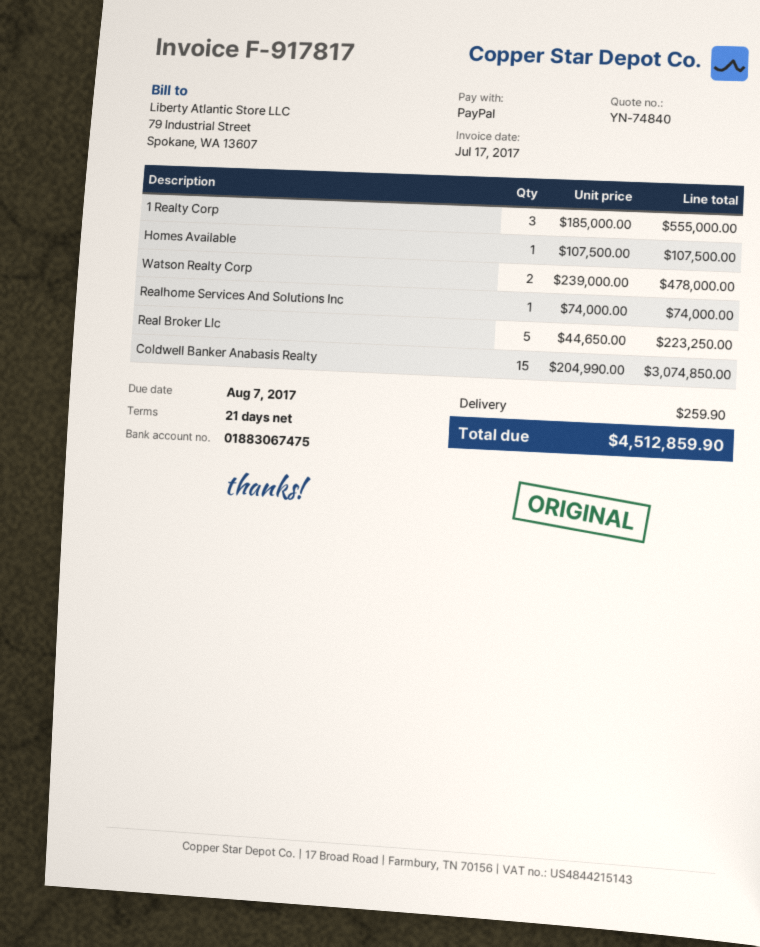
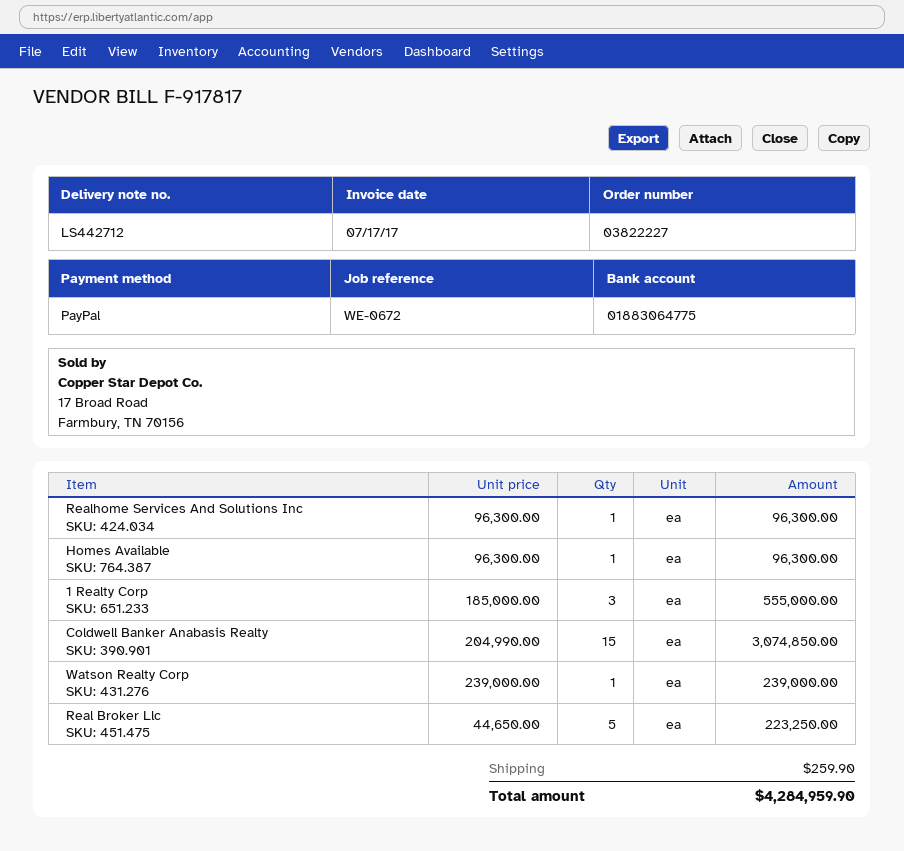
bank account: 01883067475 -> 01883064775
Homes Available: 1 x 107500.00 = 107500.00 -> 1 x 96300.00 = 96300.00
Watson Realty Corp: 2 x 239000.00 = 478000.00 -> 1 x 239000.00 = 239000.00
Realhome Services And Solutions Inc: 1 x 74000.00 = 74000.00 -> 1 x 96300.00 = 96300.00
total: 4512859.90 -> 4284959.90

